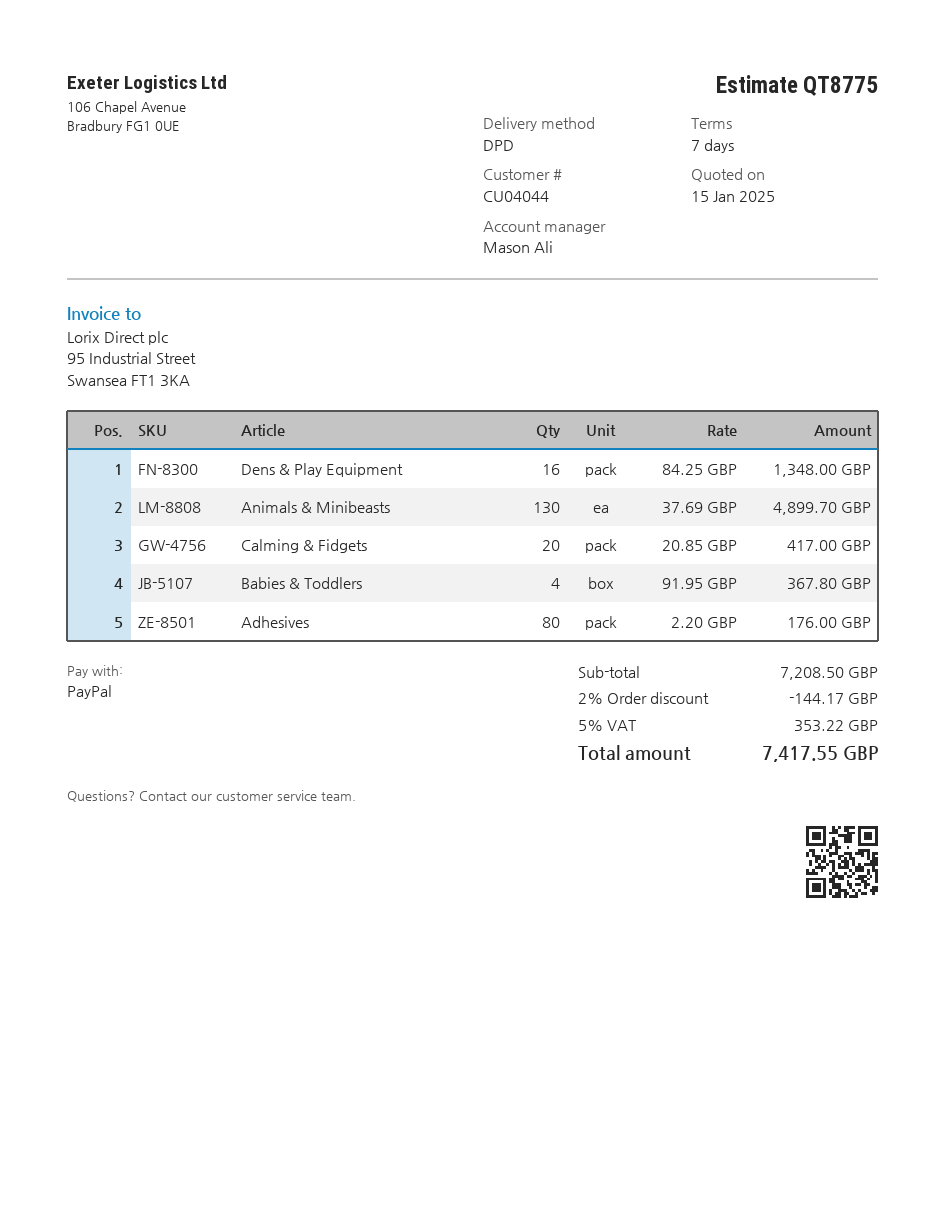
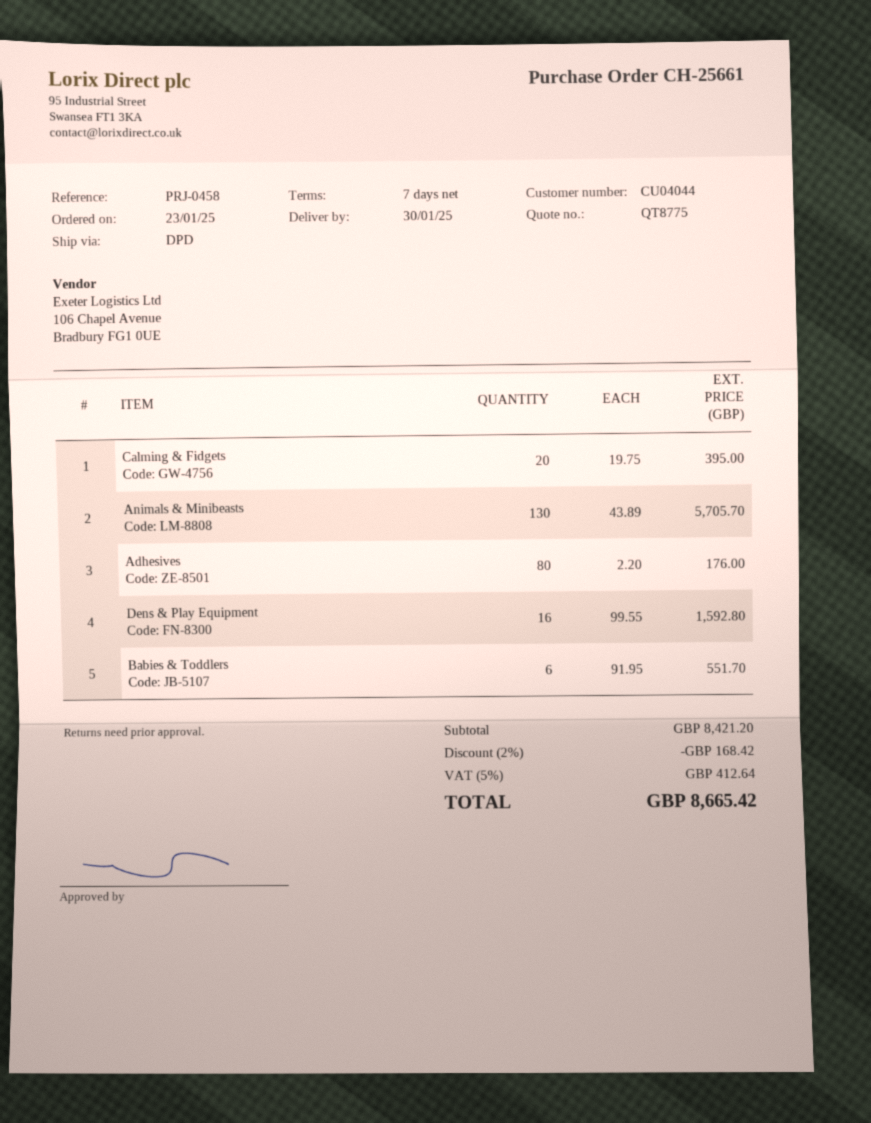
Dens & Play Equipment: 16 x 84.25 = 1348.00 -> 16 x 99.55 = 1592.80
Animals & Minibeasts: 130 x 37.69 = 4899.70 -> 130 x 43.89 = 5705.70
Calming & Fidgets: 20 x 20.85 = 417.00 -> 20 x 19.75 = 395.00
Babies & Toddlers: 4 x 91.95 = 367.80 -> 6 x 91.95 = 551.70
subtotal: 7208.50 -> 8421.20
discount: 2% = 144.17 -> 2% = 168.42
tax: 5% = 353.22 -> 5% = 412.64
total: 7417.55 -> 8665.42

